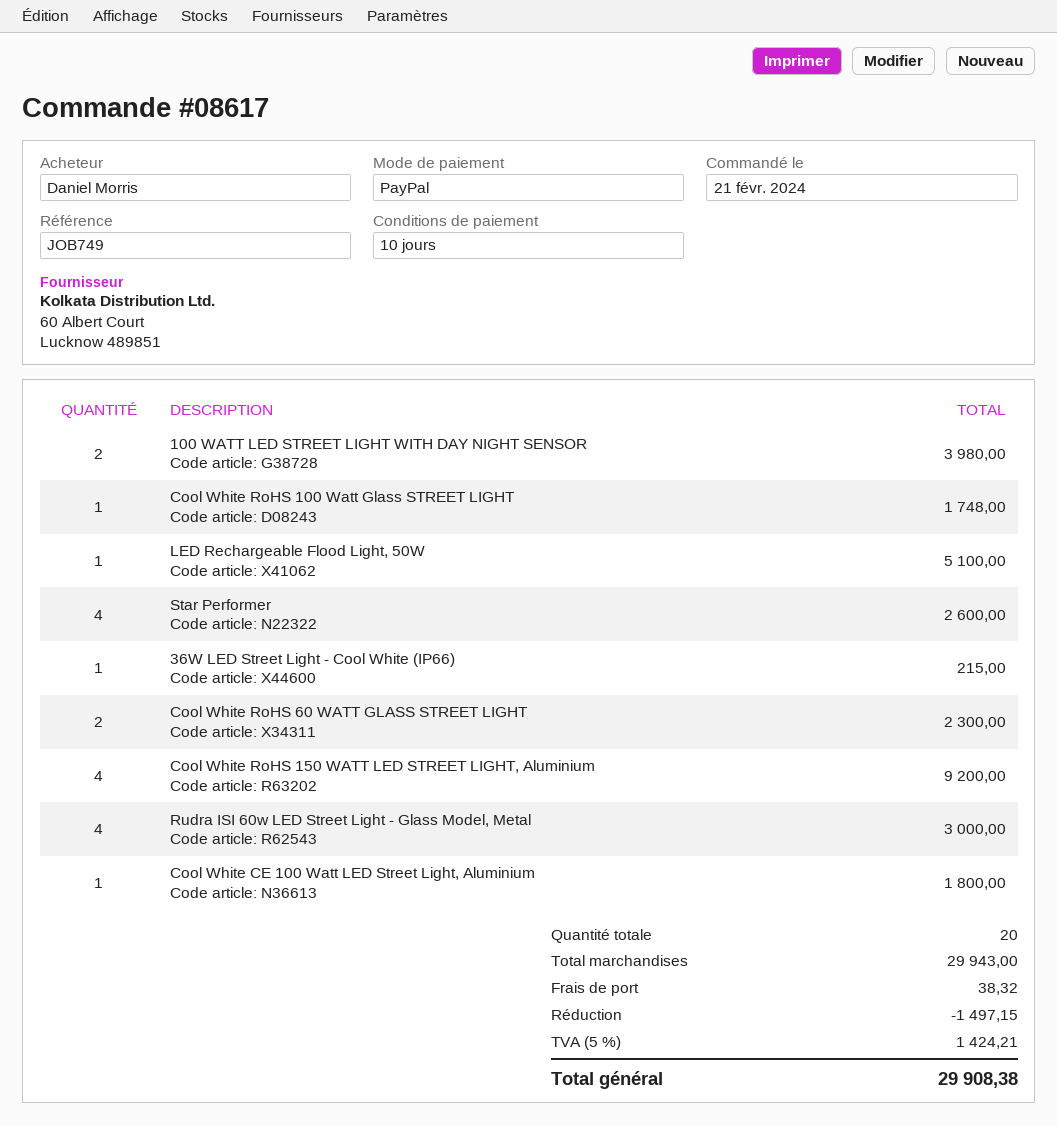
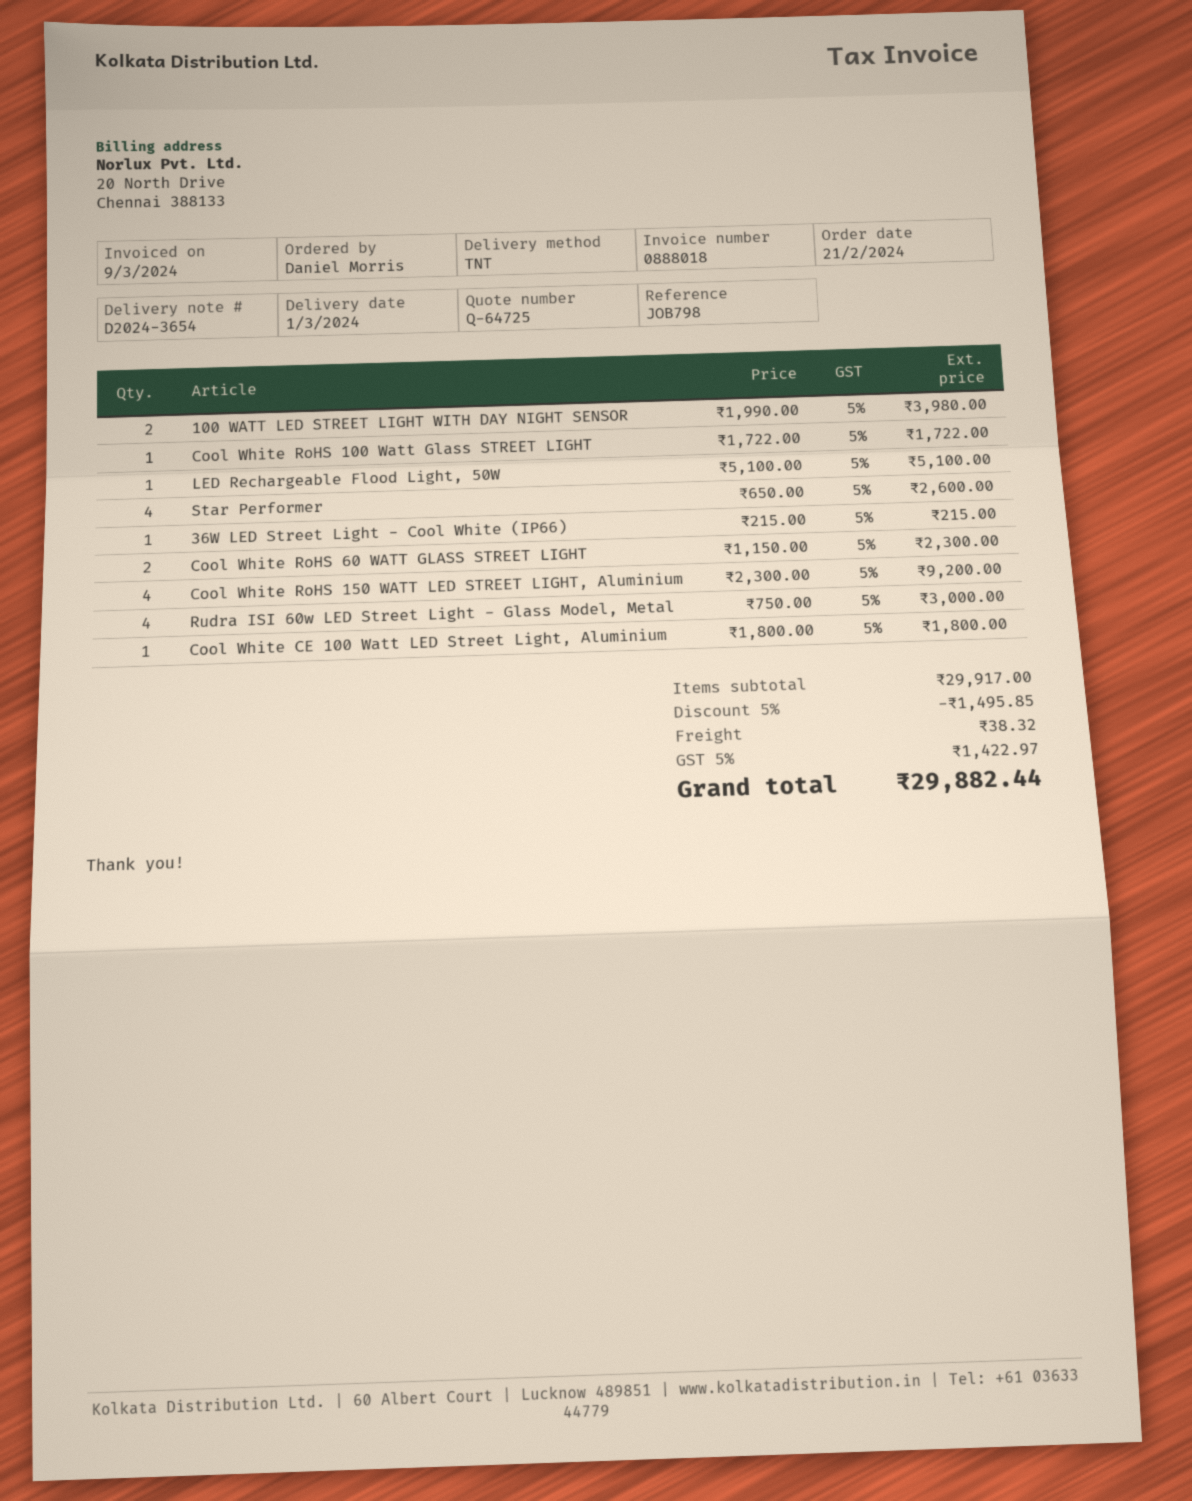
reference: JOB749 -> JOB798
Cool White RoHS 100 Watt Glass STREET LIGHT: 1 for 1748.00 -> 1 for 1722.00
subtotal: 29943.00 -> 29917.00
discount: 1497.15 -> 1495.85
tax: 5% = 1424.21 -> 5% = 1422.97
total: 29908.38 -> 29882.44

